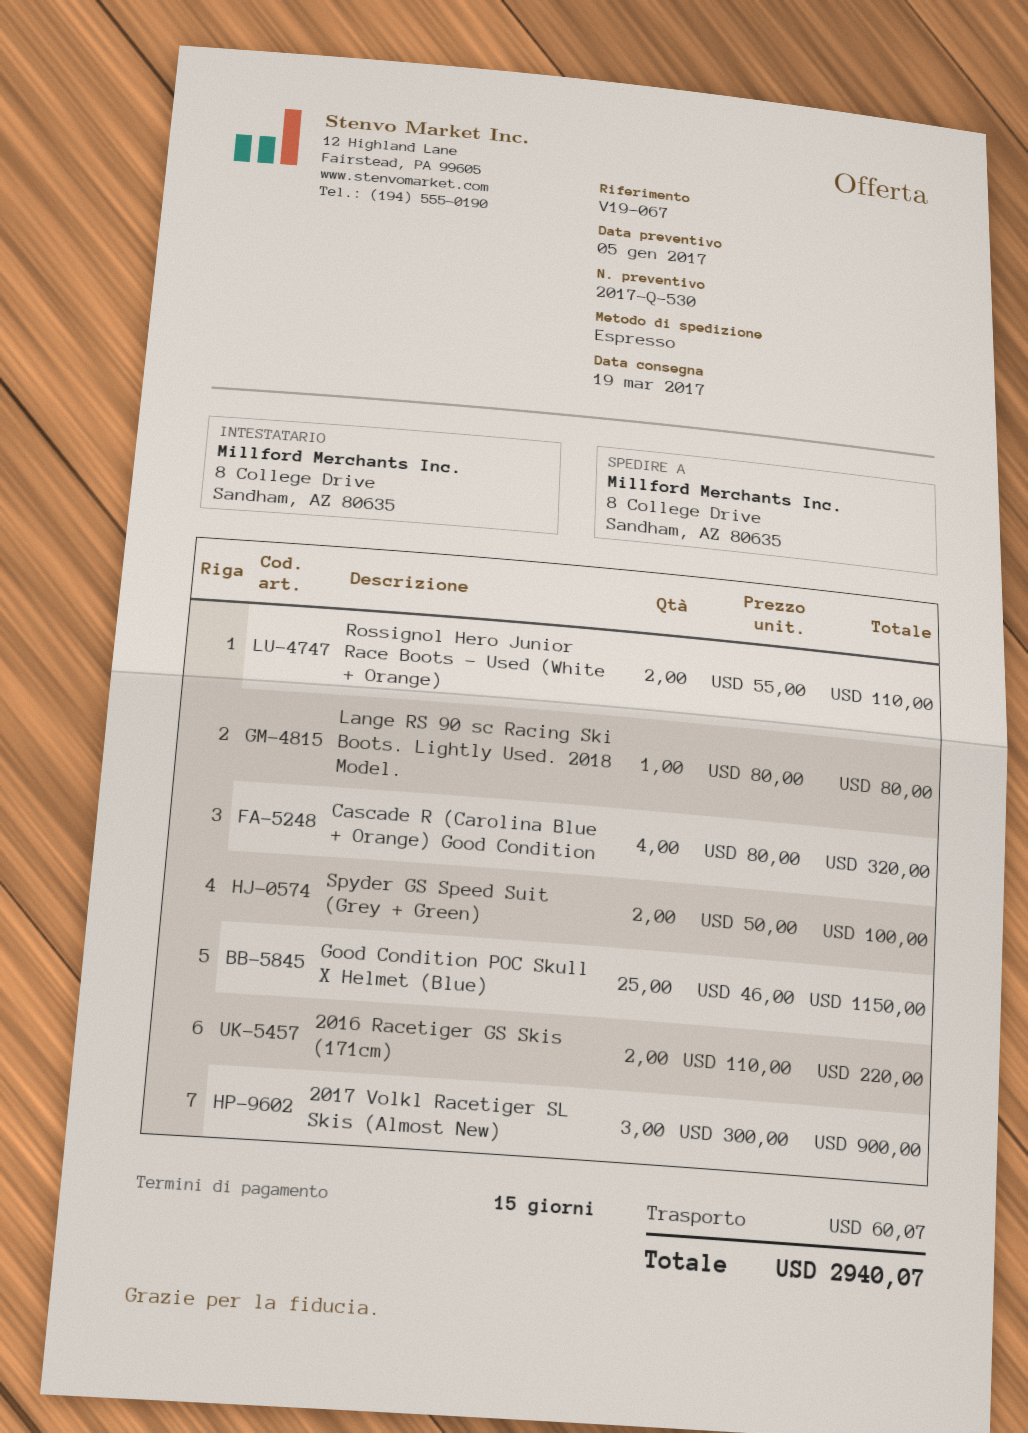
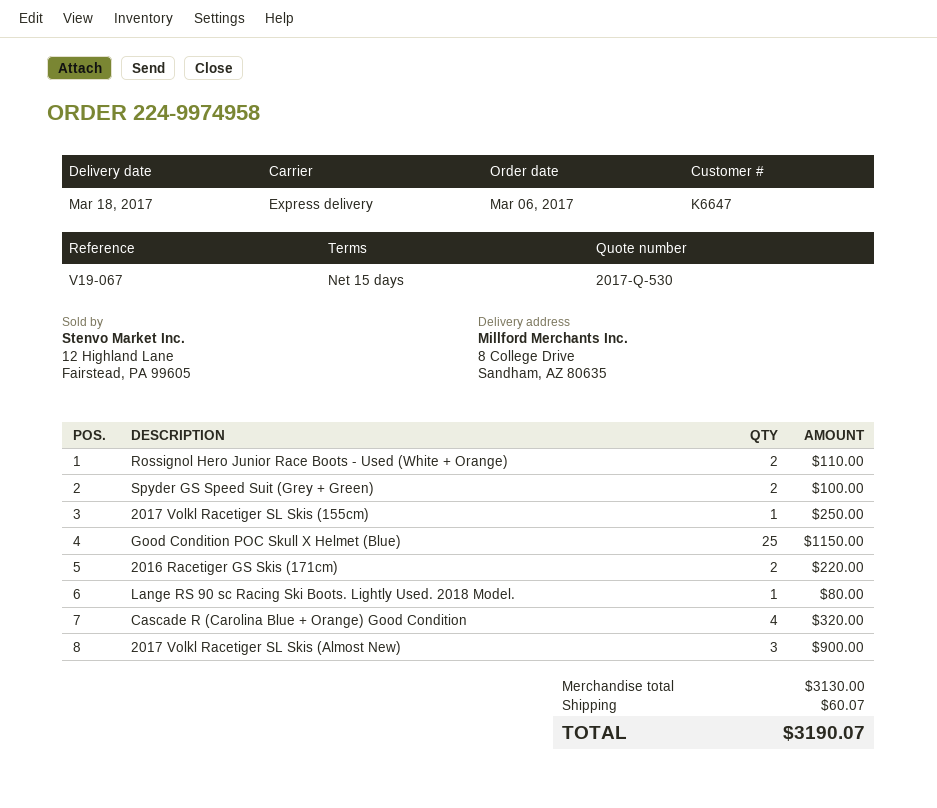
delivery date: 2017-03-19 -> 2017-03-18
2017 Volkl Racetiger SL Skis (155cm): none -> 1 for 250.00
total: 2940.07 -> 3190.07

